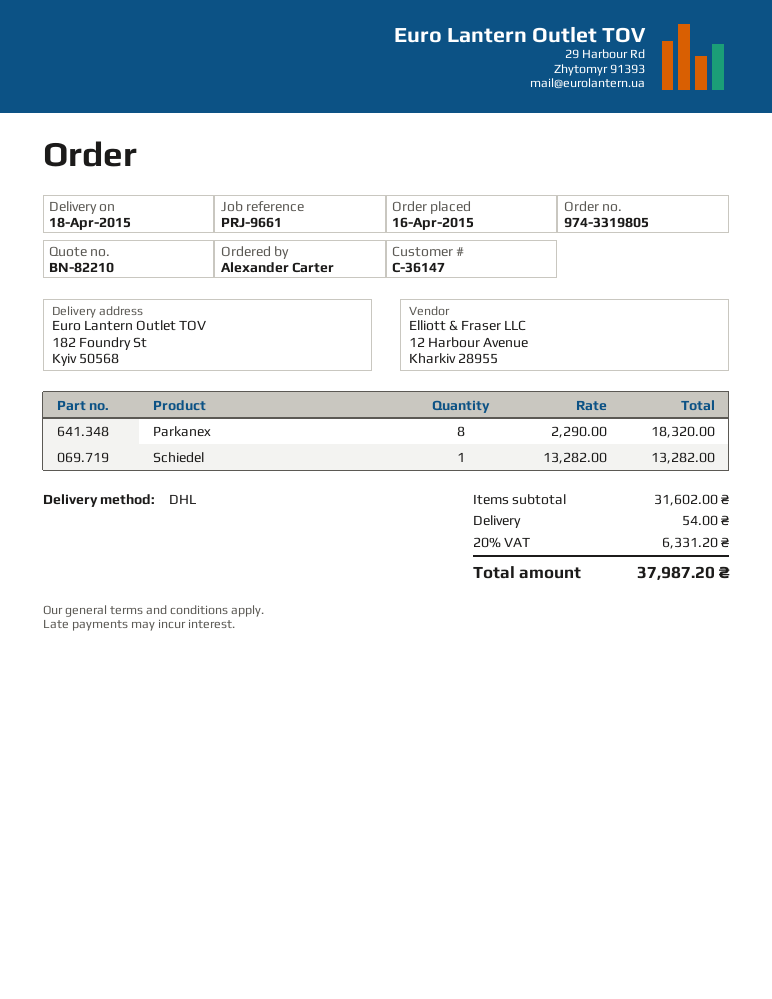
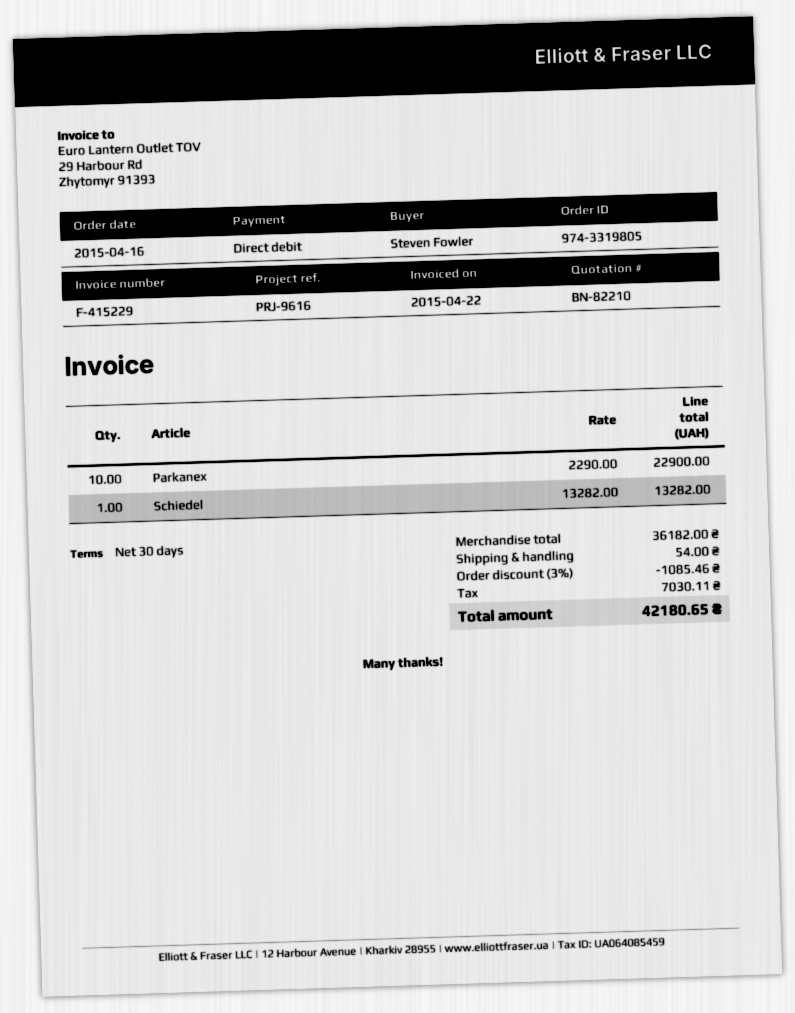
reference: PRJ-9661 -> PRJ-9616
ordered by: Alexander Carter -> Steven Fowler
Parkanex: 8 x 2290.00 = 18320.00 -> 10 x 2290.00 = 22900.00
subtotal: 31602.00 -> 36182.00
discount: none -> 3% = 1085.46
tax: 6331.20 -> 7030.11
total: 37987.20 -> 42180.65

